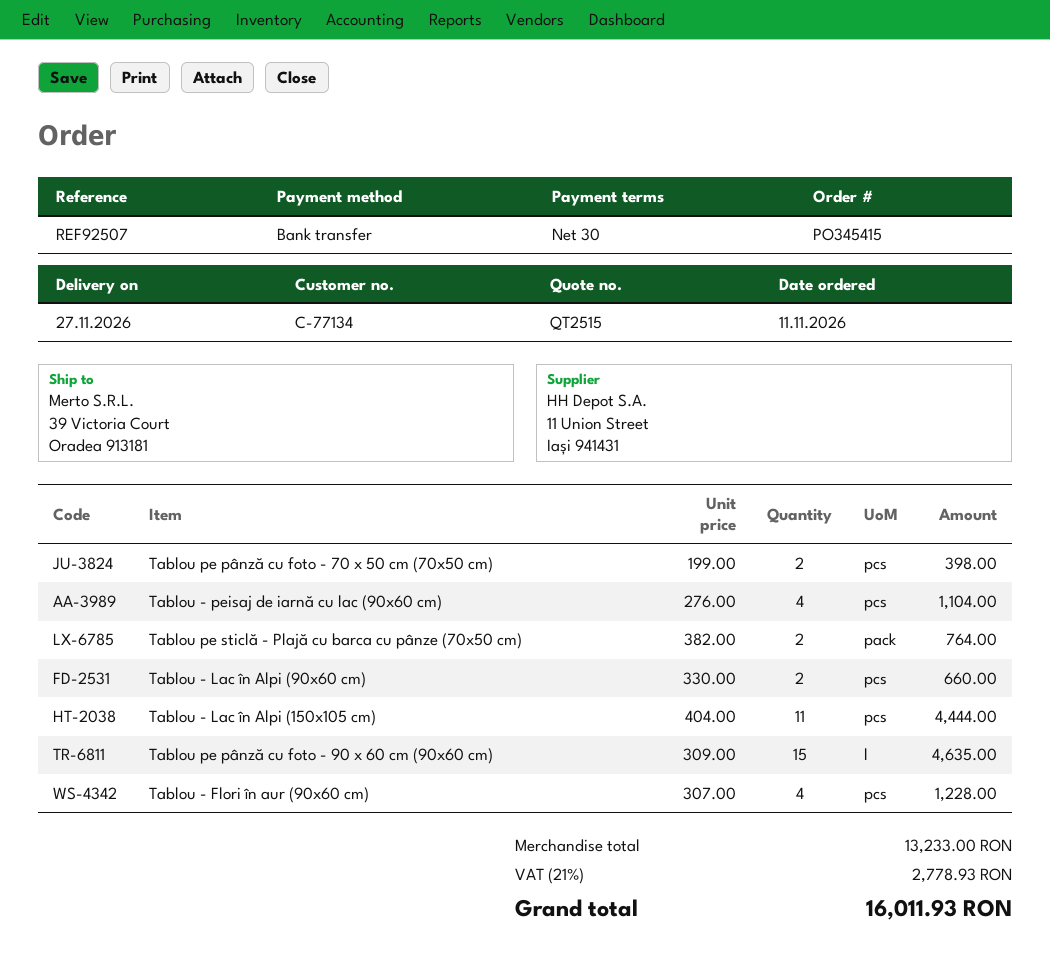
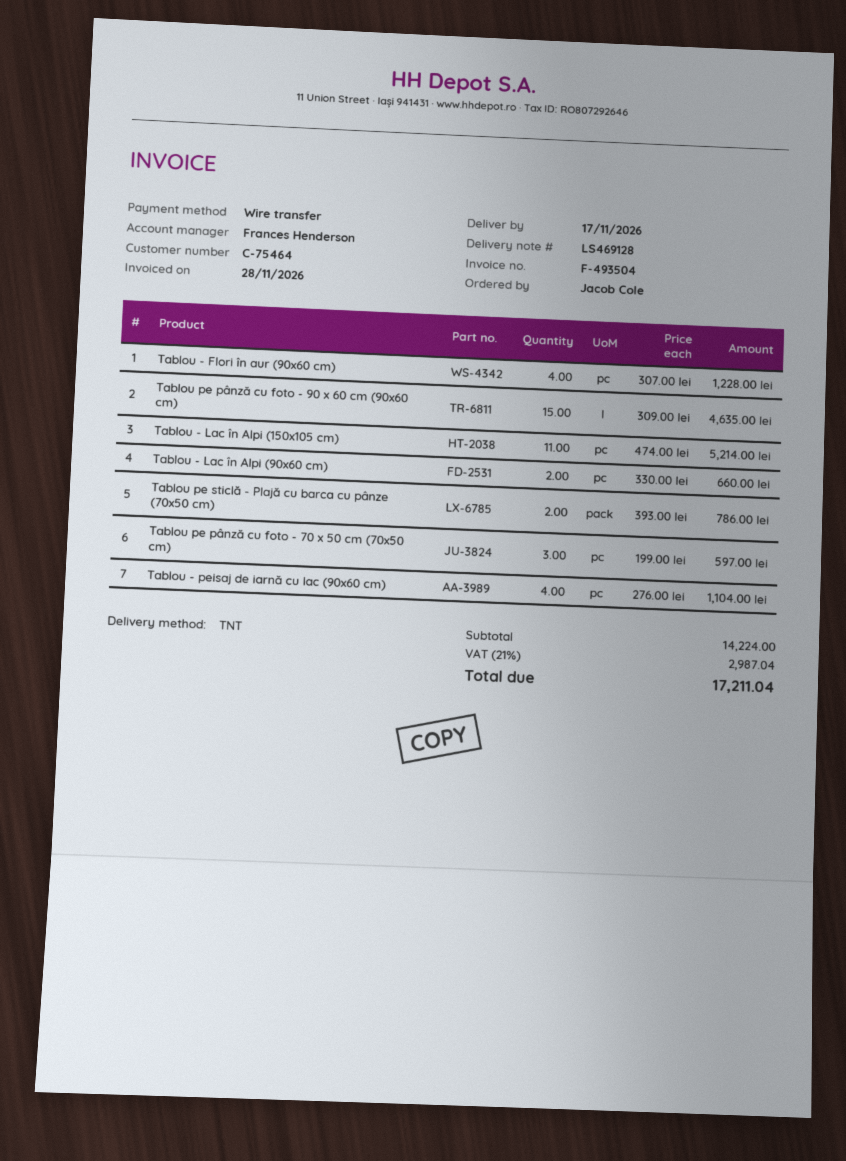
delivery date: 2026-11-27 -> 2026-11-17
customer number: C-77134 -> C-75464
Tablou pe pânză cu foto - 70 x 50 cm (70x50 cm): 2 x 199.00 = 398.00 -> 3 x 199.00 = 597.00
Tablou pe sticlă - Plajă cu barca cu pânze (70x50 cm): 2 x 382.00 = 764.00 -> 2 x 393.00 = 786.00
Tablou - Lac în Alpi (150x105 cm): 11 x 404.00 = 4444.00 -> 11 x 474.00 = 5214.00
subtotal: 13233.00 -> 14224.00
tax: 21% = 2778.93 -> 21% = 2987.04
total: 16011.93 -> 17211.04

